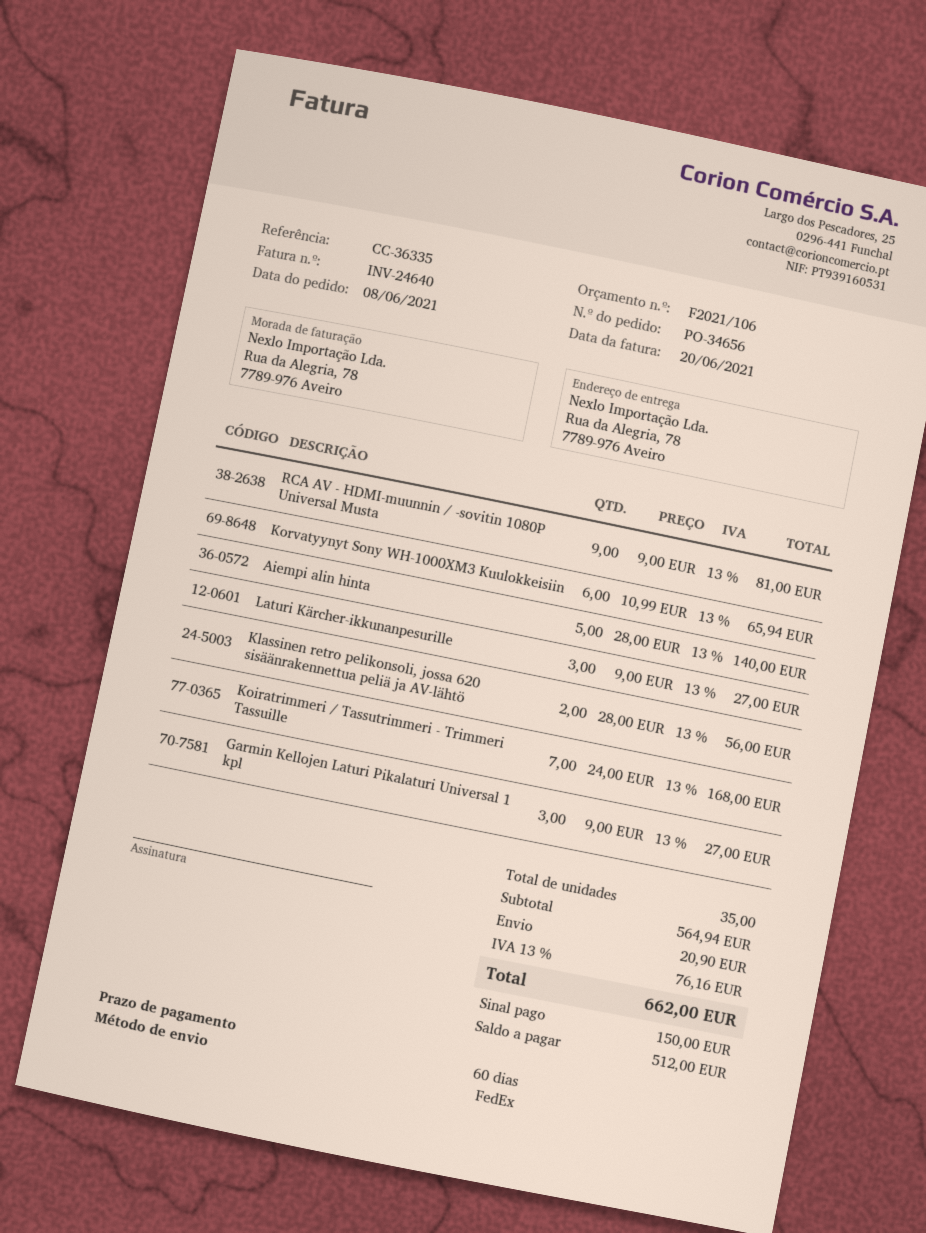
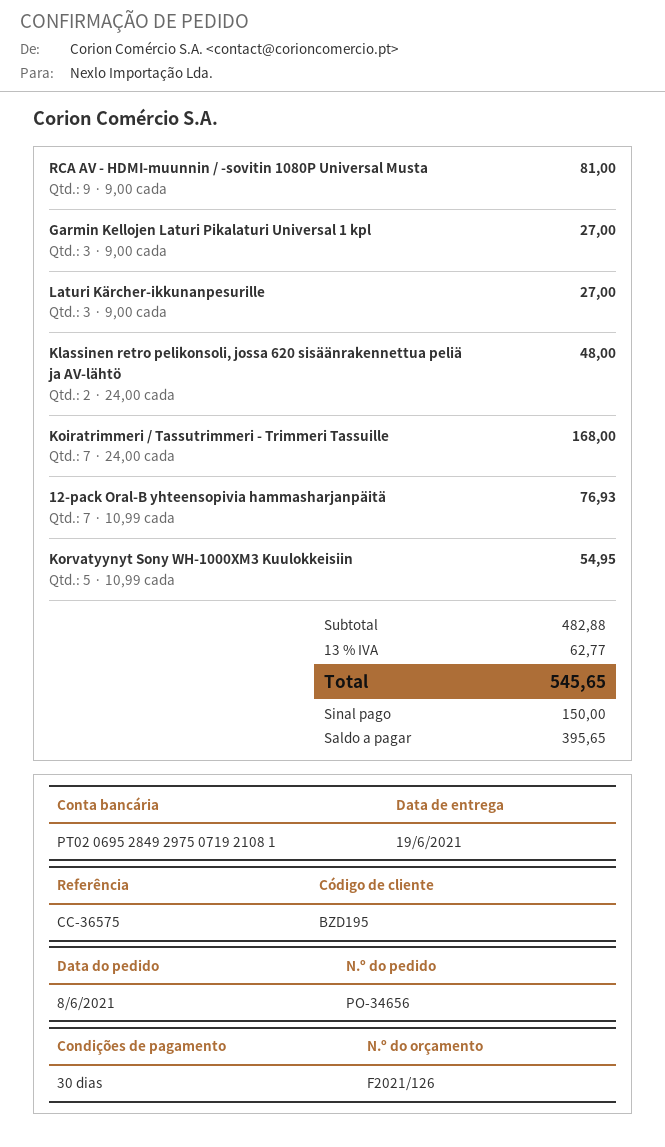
quote number: F2021/106 -> F2021/126
payment terms: 60 days -> 30 days
reference: CC-36335 -> CC-36575
Korvatyynyt Sony WH-1000XM3 Kuulokkeisiin: 6 x 10.99 = 65.94 -> 5 x 10.99 = 54.95
Aiempi alin hinta: 5 x 28.00 = 140.00 -> none
Klassinen retro pelikonsoli, jossa 620 sisäänrakennettua peliä ja AV-lähtö: 2 x 28.00 = 56.00 -> 2 x 24.00 = 48.00
12-pack Oral-B yhteensopivia hammasharjanpäitä: none -> 7 x 10.99 = 76.93
subtotal: 564.94 -> 482.88
shipping: 20.90 -> none
tax: 13% = 76.16 -> 13% = 62.77
total: 662.00 -> 545.65
balance: 512.00 -> 395.65

